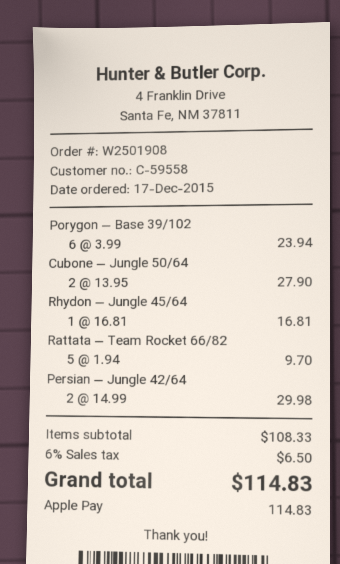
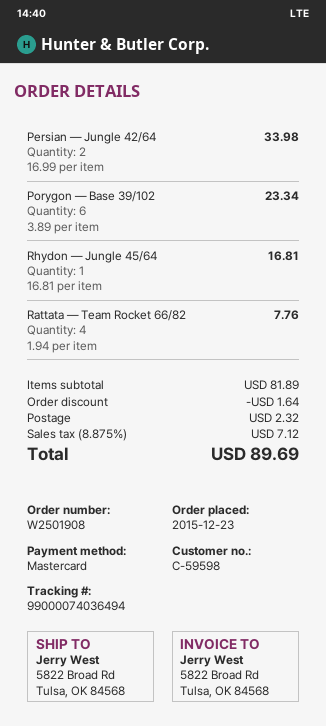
order date: 2015-12-17 -> 2015-12-23
customer number: C-59558 -> C-59598
payment method: Apple Pay -> Mastercard
Porygon — Base 39/102: 6 x 3.99 = 23.94 -> 6 x 3.89 = 23.34
Cubone — Jungle 50/64: 2 x 13.95 = 27.90 -> none
Rattata — Team Rocket 66/82: 5 x 1.94 = 9.70 -> 4 x 1.94 = 7.76
Persian — Jungle 42/64: 2 x 14.99 = 29.98 -> 2 x 16.99 = 33.98
subtotal: 108.33 -> 81.89
discount: none -> 1.64
shipping: none -> 2.32
tax: 6% = 6.50 -> 8.875% = 7.12
total: 114.83 -> 89.69

